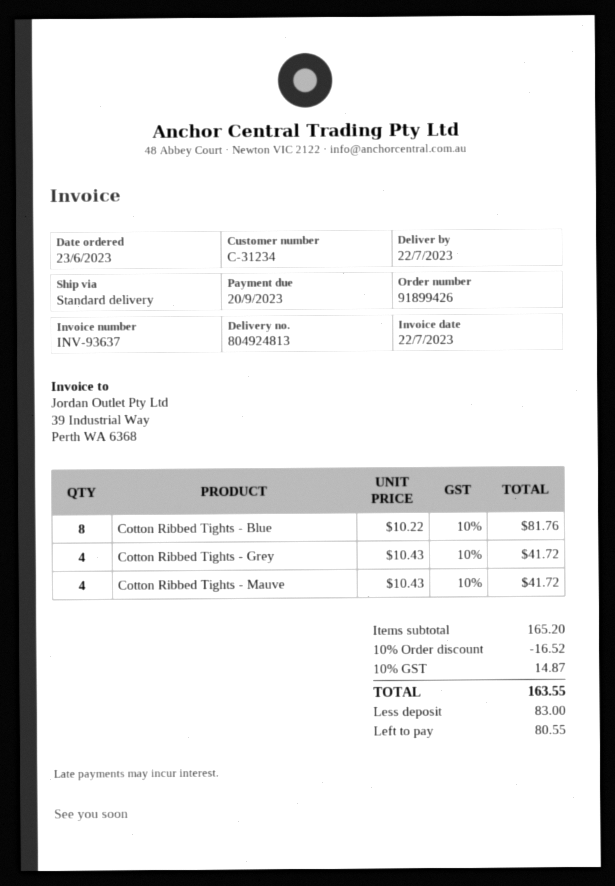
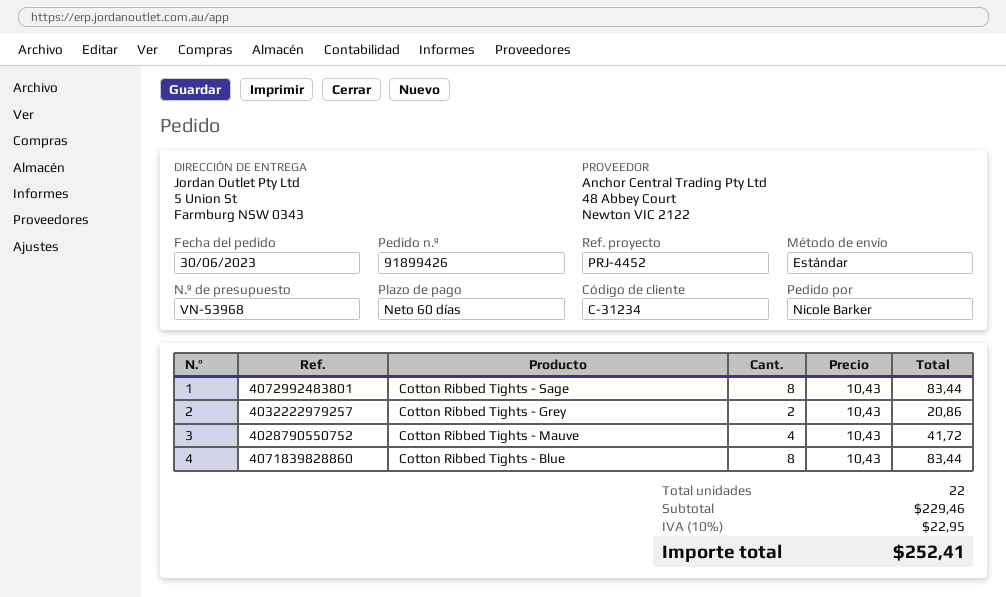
order date: 2023-06-23 -> 2023-06-30
Cotton Ribbed Tights - Blue: 8 x 10.22 = 81.76 -> 8 x 10.43 = 83.44
Cotton Ribbed Tights - Grey: 4 x 10.43 = 41.72 -> 2 x 10.43 = 20.86
Cotton Ribbed Tights - Sage: none -> 8 x 10.43 = 83.44
subtotal: 165.20 -> 229.46
discount: 10% = 16.52 -> none
tax: 10% = 14.87 -> 10% = 22.95
total: 163.55 -> 252.41

